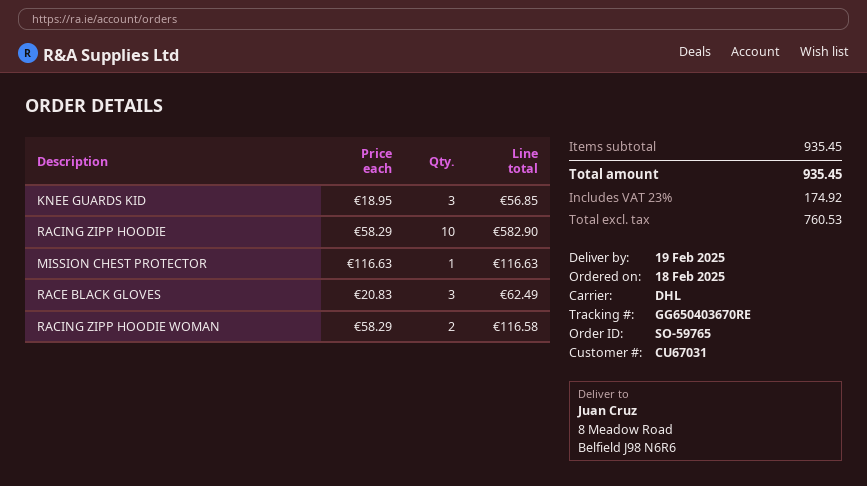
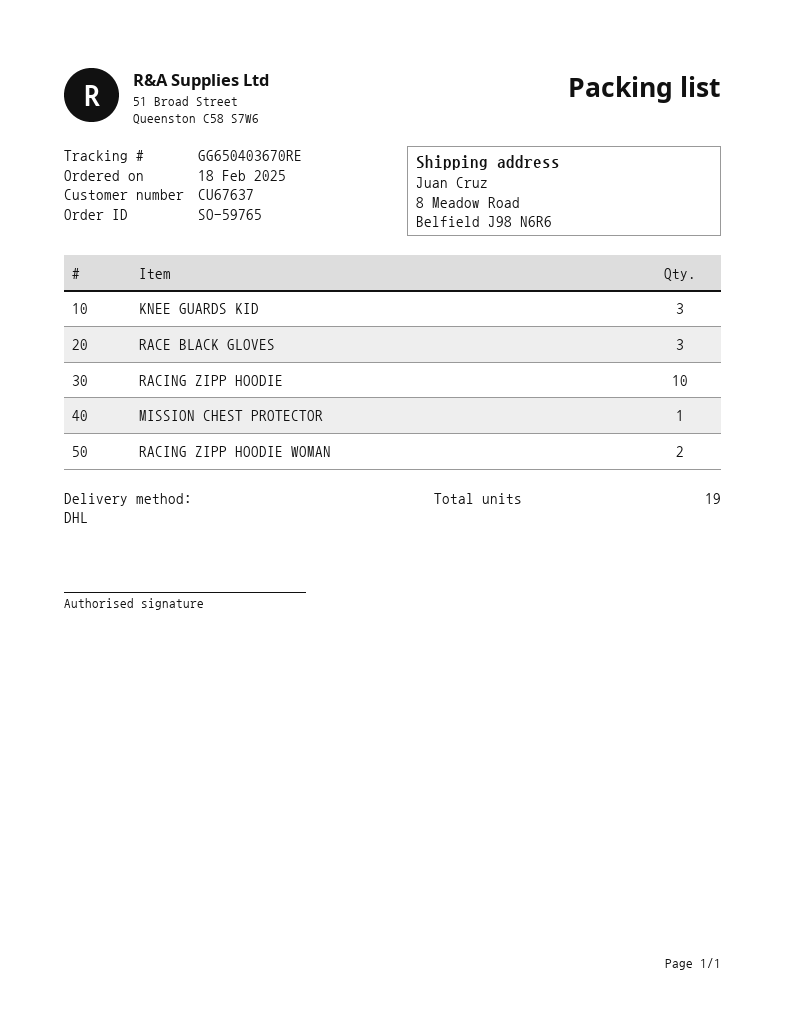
customer number: CU67031 -> CU67637

